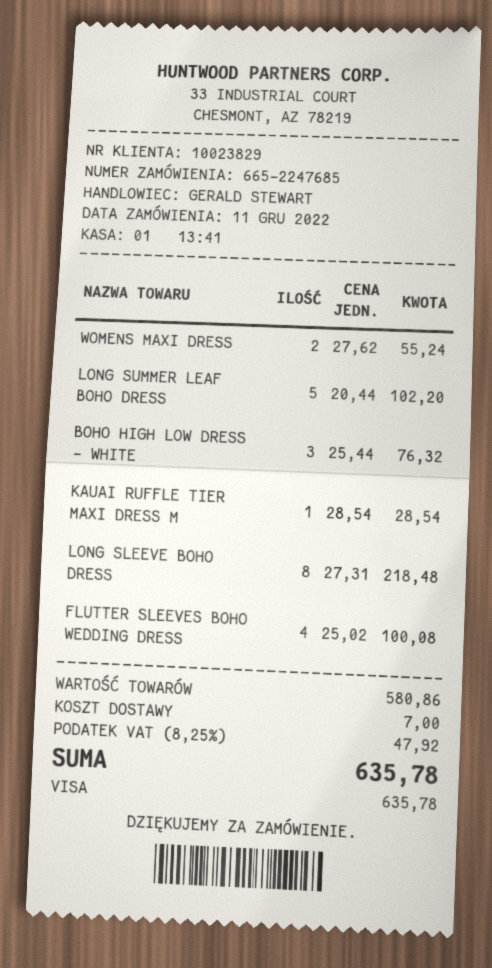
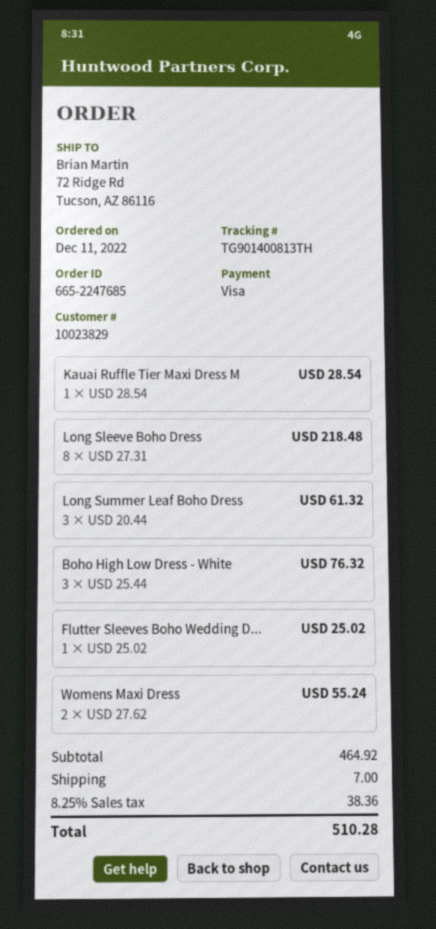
LONG SUMMER LEAF BOHO DRESS: 5 x 20.44 = 102.20 -> 3 x 20.44 = 61.32
FLUTTER SLEEVES BOHO WEDDING DRESS: 4 x 25.02 = 100.08 -> 1 x 25.02 = 25.02
subtotal: 580.86 -> 464.92
tax: 8.25% = 47.92 -> 8.25% = 38.36
total: 635.78 -> 510.28

